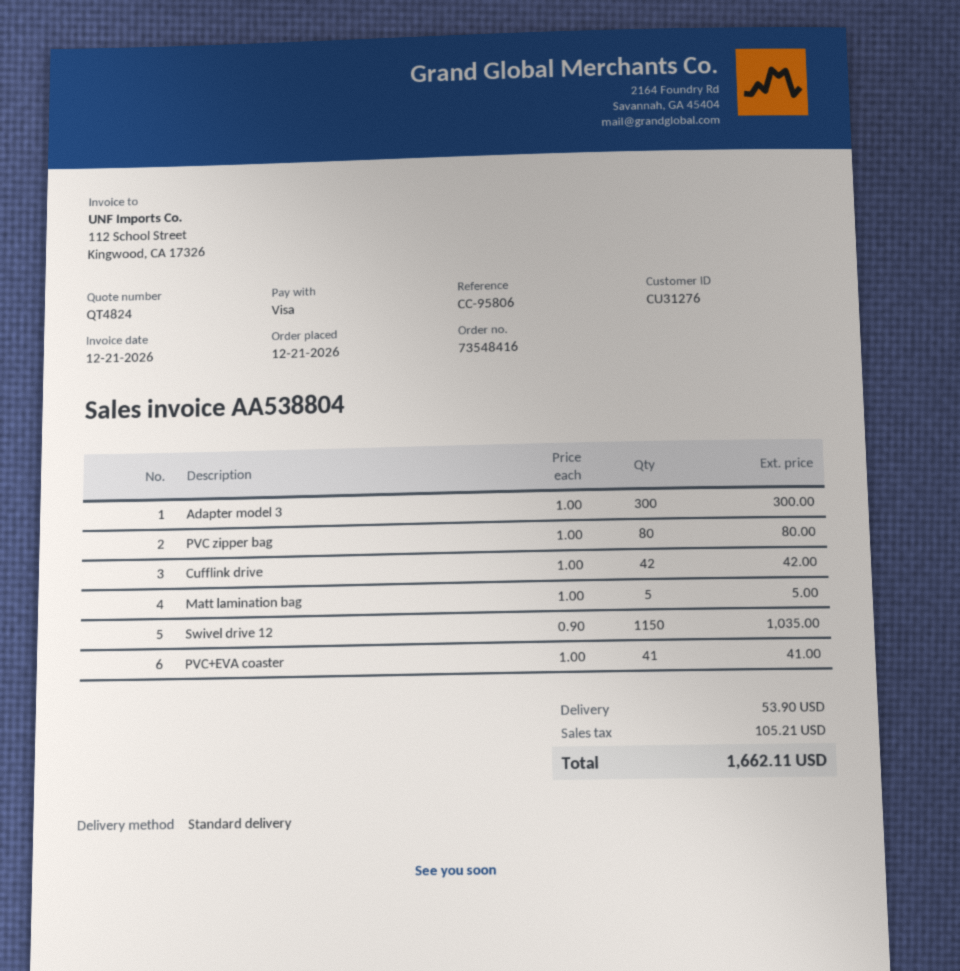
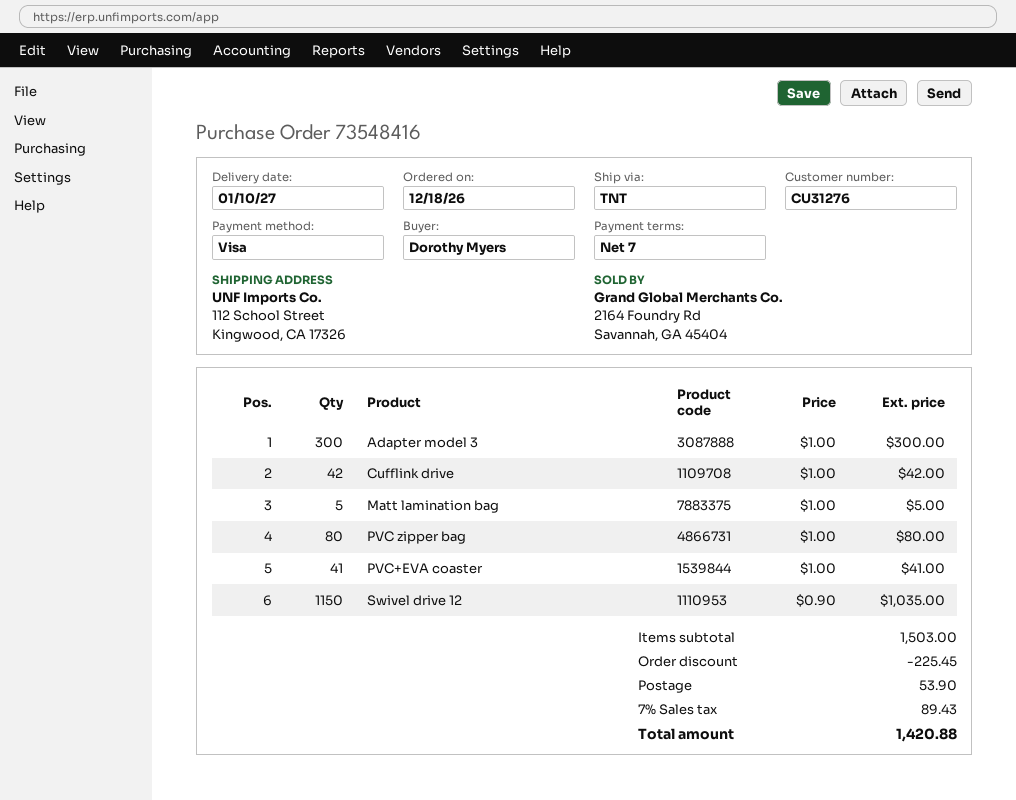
order date: 2026-12-21 -> 2026-12-18
shipping method: standard -> TNT
discount: none -> 225.45
tax: 105.21 -> 89.43
total: 1662.11 -> 1420.88

